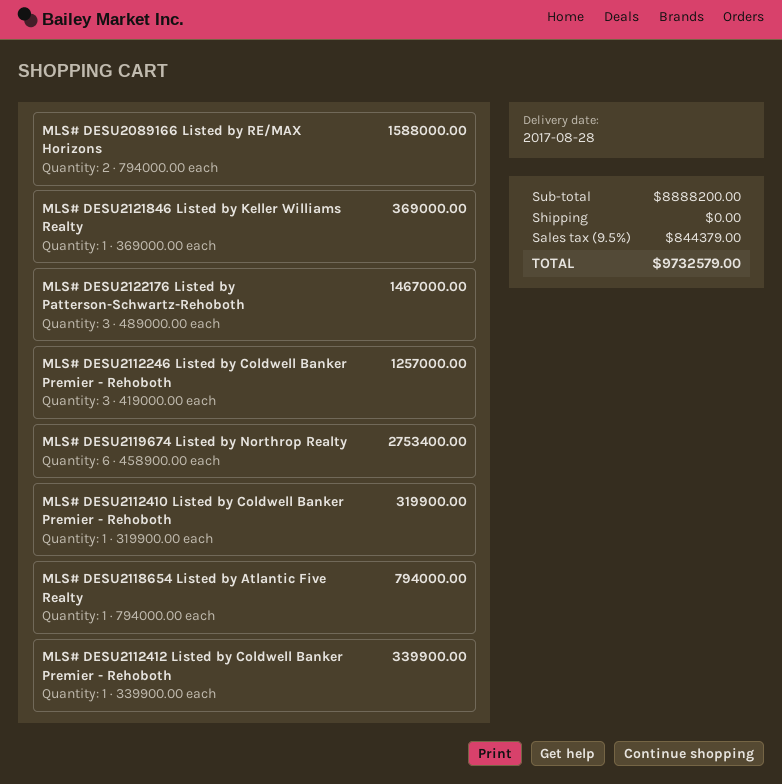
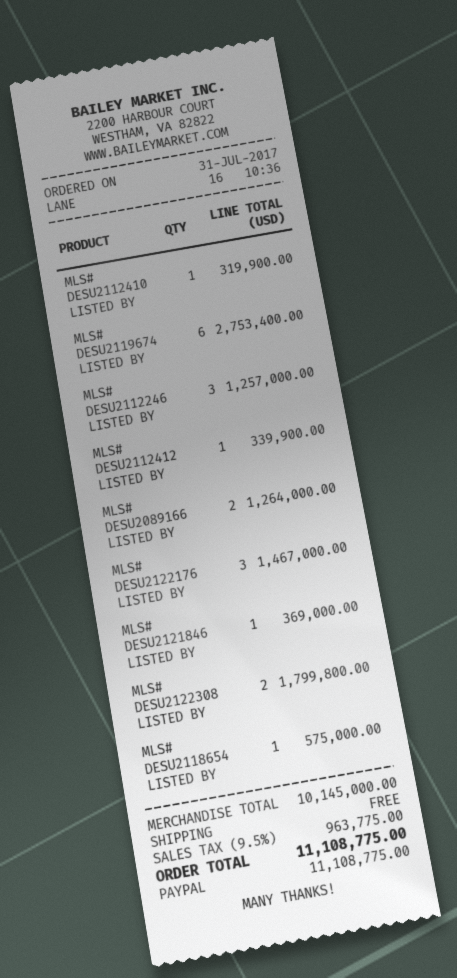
MLS# DESU2089166 Listed by RE/MAX Horizons: 2 for 1588000.00 -> 2 for 1264000.00
MLS# DESU2118654 Listed by Atlantic Five Realty: 1 for 794000.00 -> 1 for 575000.00
MLS# DESU2122308 LISTED BY: none -> 2 for 1799800.00
subtotal: 8888200.00 -> 10145000.00
tax: 9.5% = 844379.00 -> 9.5% = 963775.00
total: 9732579.00 -> 11108775.00

